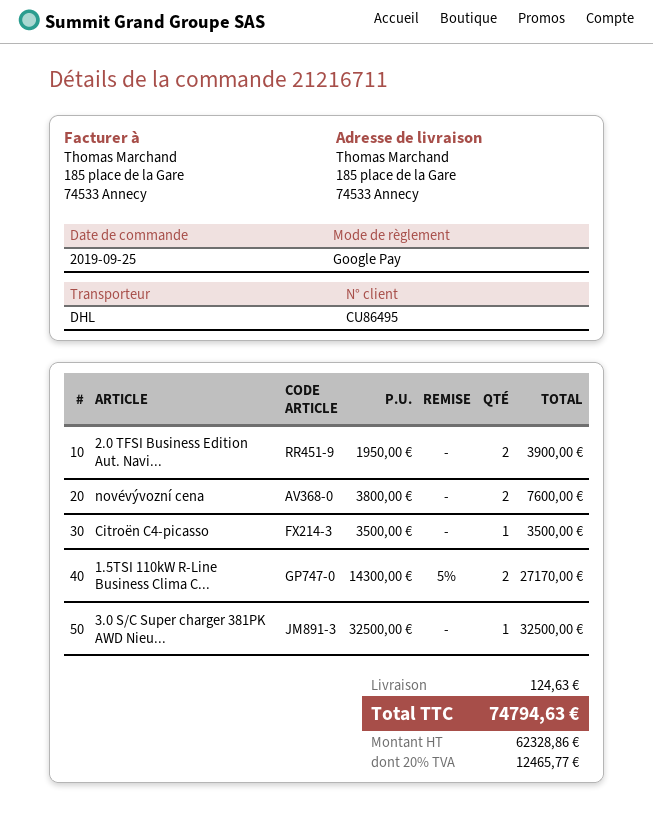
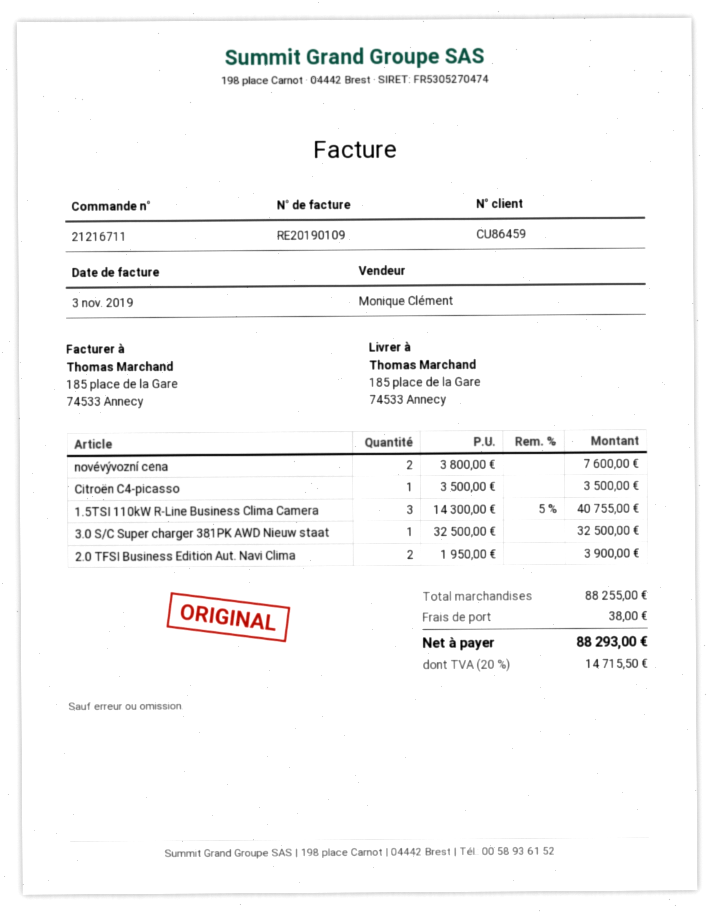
customer number: CU86495 -> CU86459
1.5TSI 110kW R-Line Business Clima C...: 2 x 14300.00 - 5% = 27170.00 -> 3 x 14300.00 - 5% = 40755.00
shipping: 124.63 -> 38.00
tax: 20% = 12465.77 -> 20% = 14715.50
total: 74794.63 -> 88293.00

